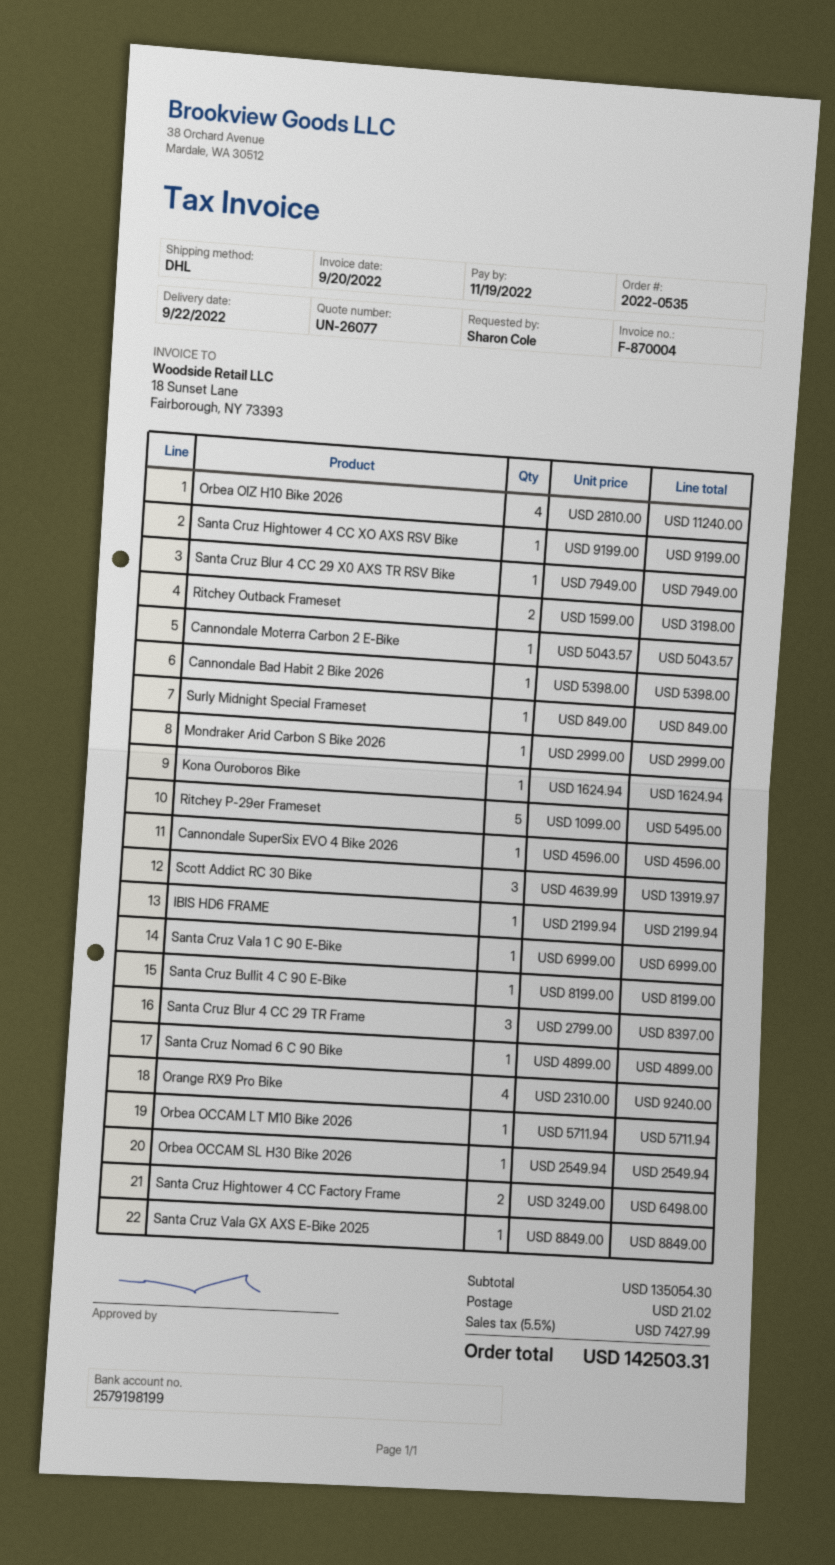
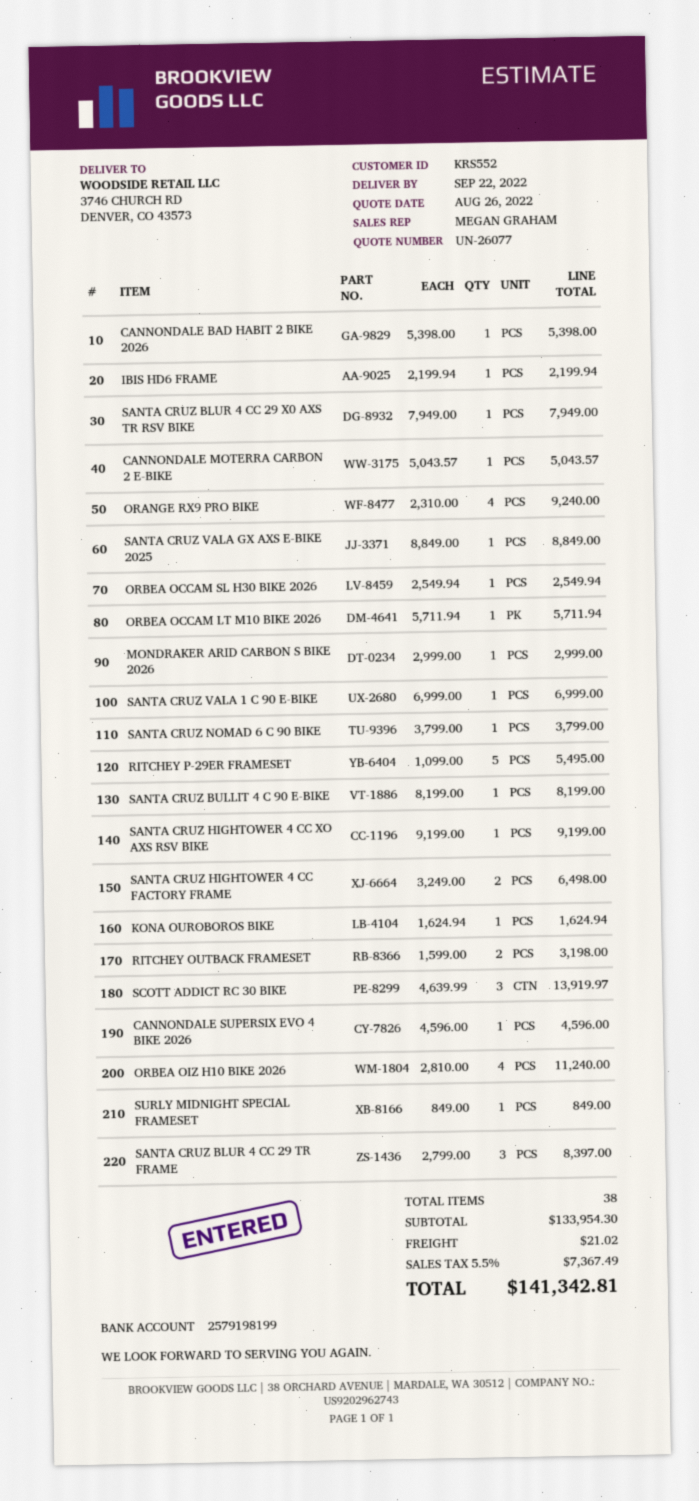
Santa Cruz Nomad 6 C 90 Bike: 1 x 4899.00 = 4899.00 -> 1 x 3799.00 = 3799.00
subtotal: 135054.30 -> 133954.30
tax: 5.5% = 7427.99 -> 5.5% = 7367.49
total: 142503.31 -> 141342.81

